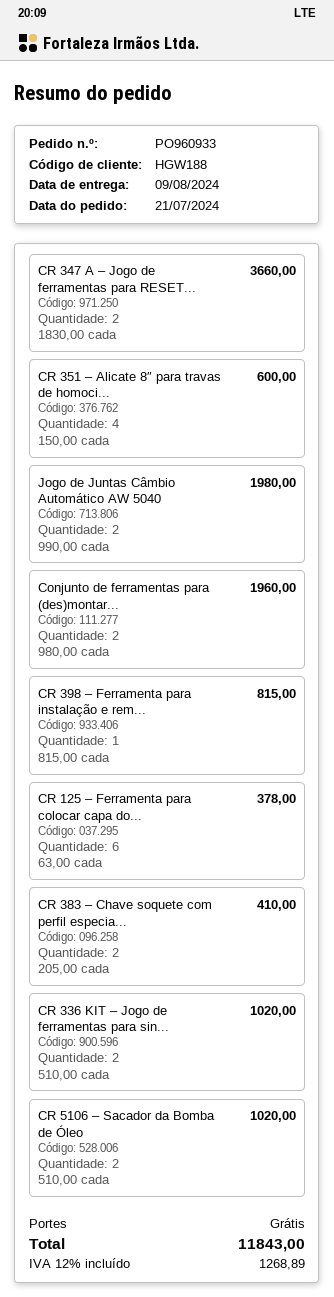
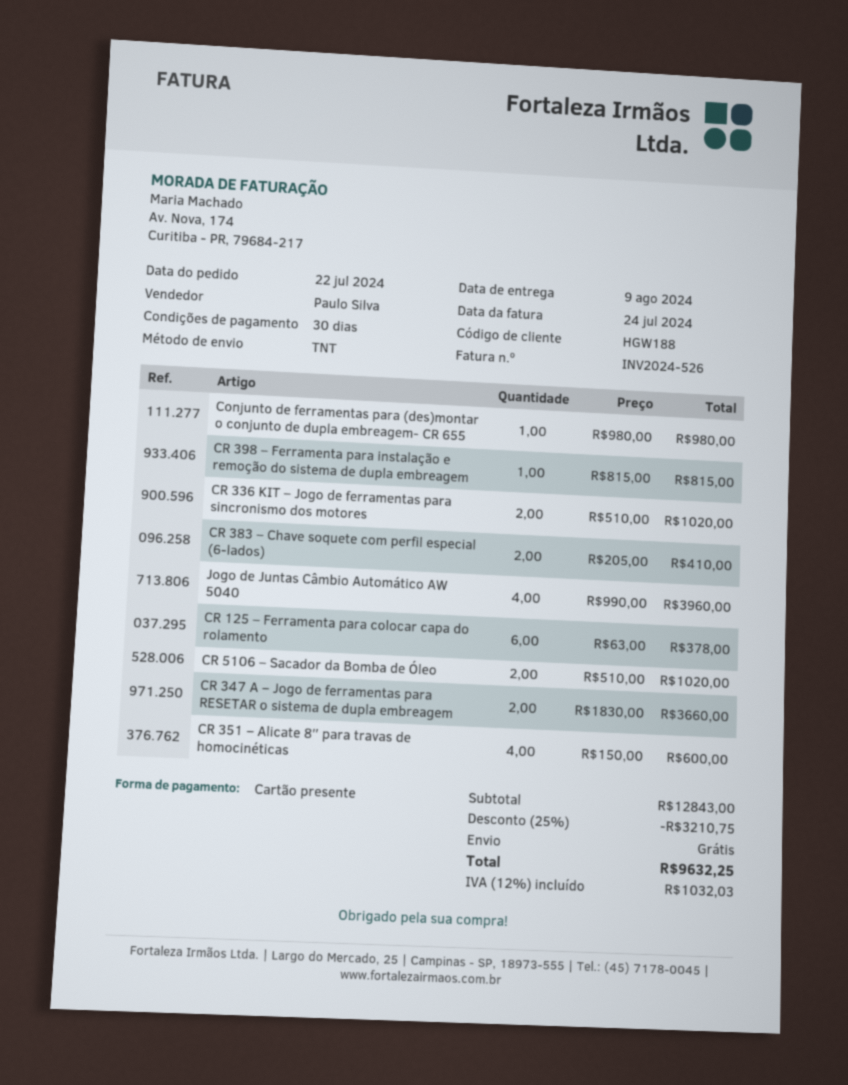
order date: 2024-07-21 -> 2024-07-22
Jogo de Juntas Câmbio Automático AW 5040: 2 x 990.00 = 1980.00 -> 4 x 990.00 = 3960.00
Conjunto de ferramentas para (des)montar...: 2 x 980.00 = 1960.00 -> 1 x 980.00 = 980.00
discount: none -> 25% = 3210.75
tax: 12% = 1268.89 -> 12% = 1032.03
total: 11843.00 -> 9632.25

